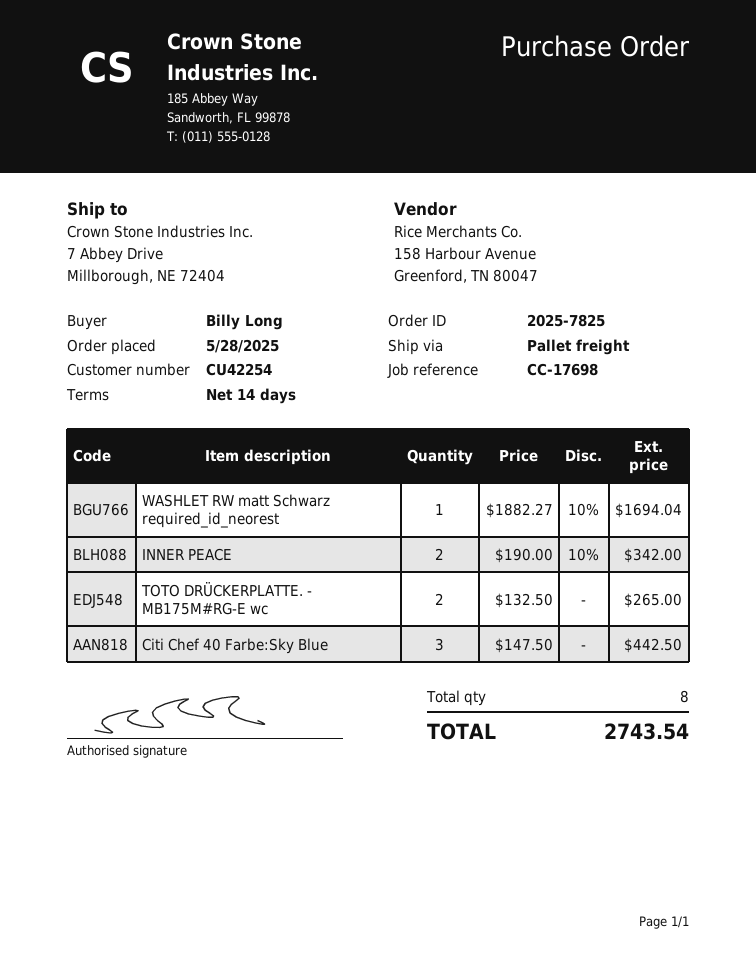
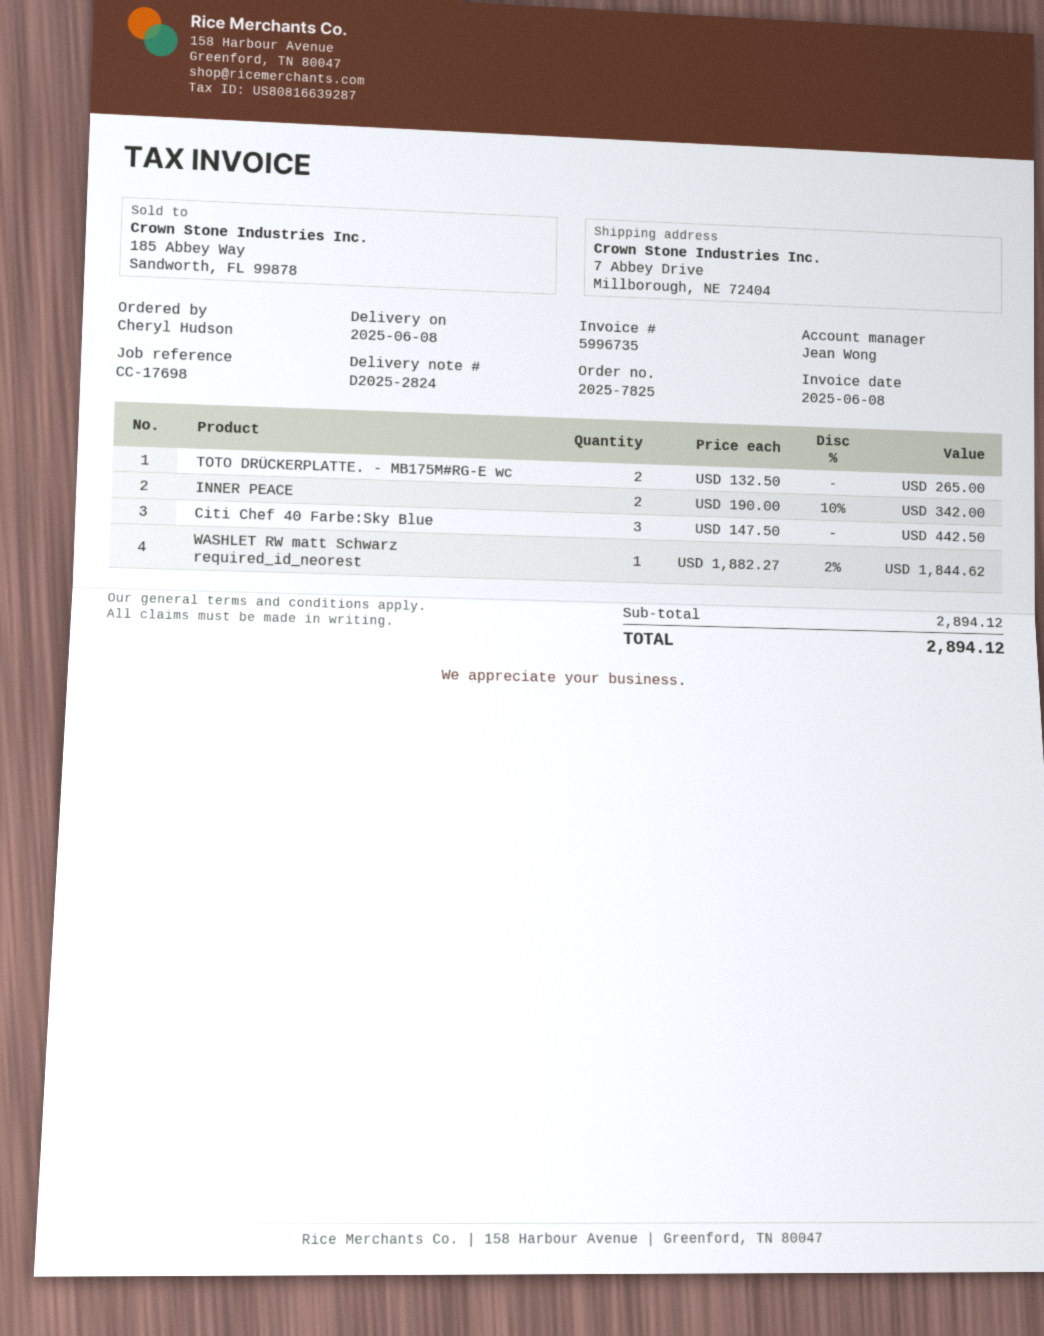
ordered by: Billy Long -> Cheryl Hudson
WASHLET RW matt Schwarz required_id_neorest: 1 x 1882.27 - 10% = 1694.04 -> 1 x 1882.27 - 2% = 1844.62
total: 2743.54 -> 2894.12

